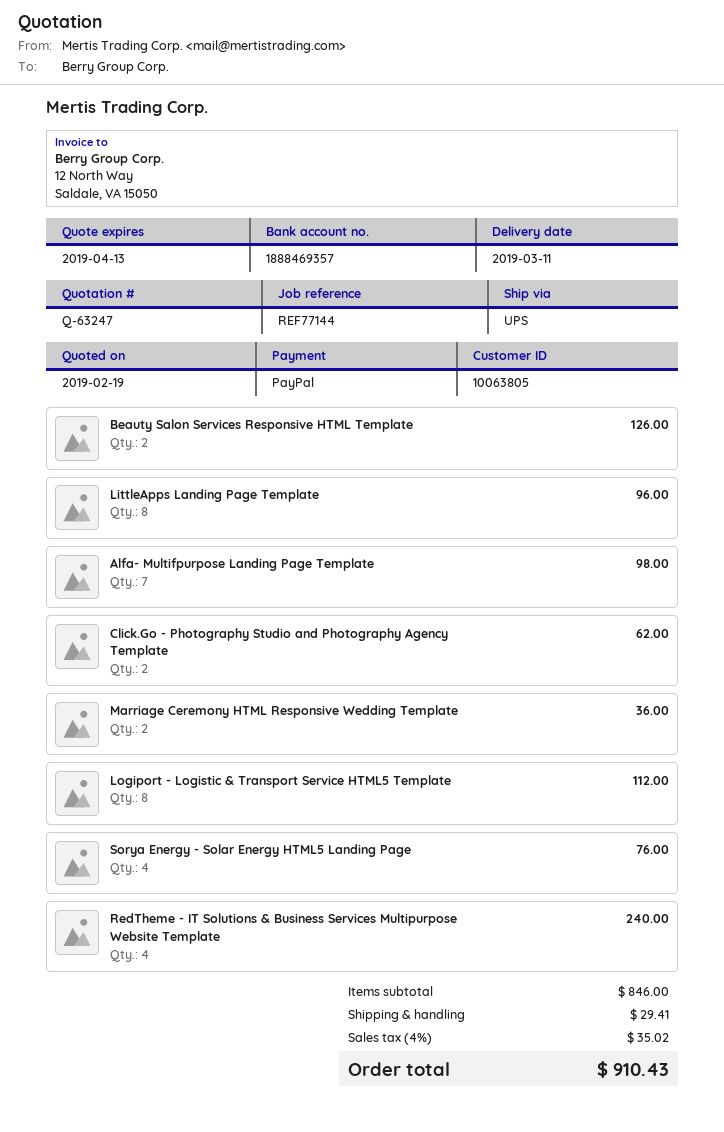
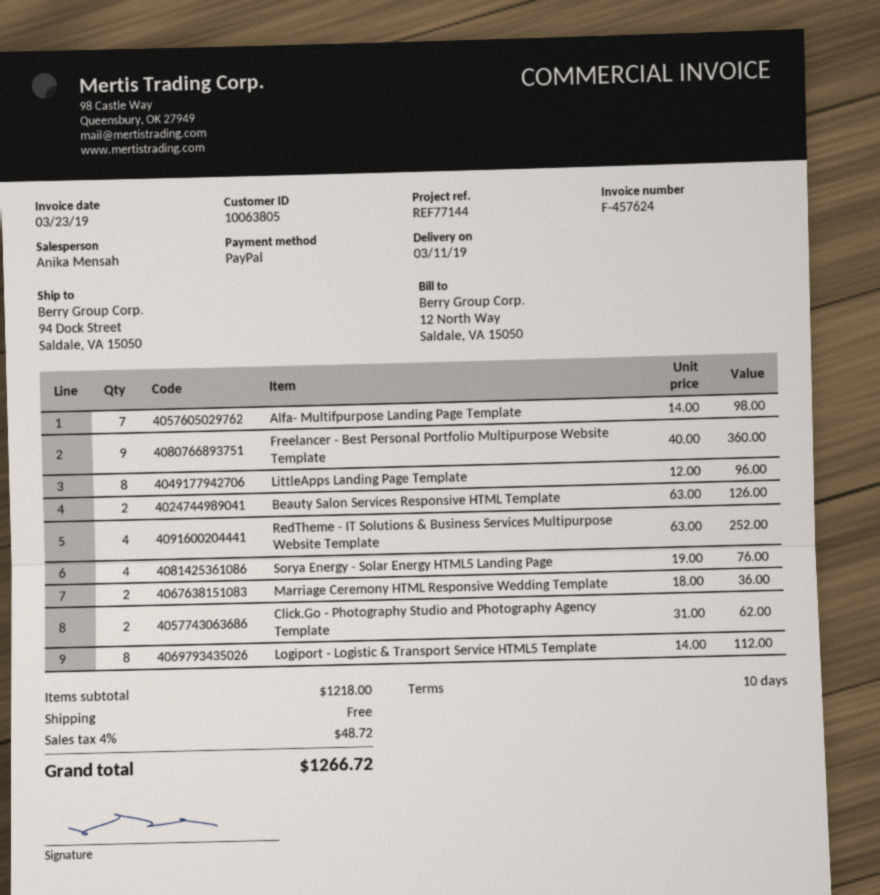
RedTheme - IT Solutions & Business Services Multipurpose Website Template: 4 for 240.00 -> 4 for 252.00
Freelancer - Best Personal Portfolio Multipurpose Website Template: none -> 9 for 360.00
subtotal: 846.00 -> 1218.00
shipping: 29.41 -> 0.00
tax: 4% = 35.02 -> 4% = 48.72
total: 910.43 -> 1266.72

